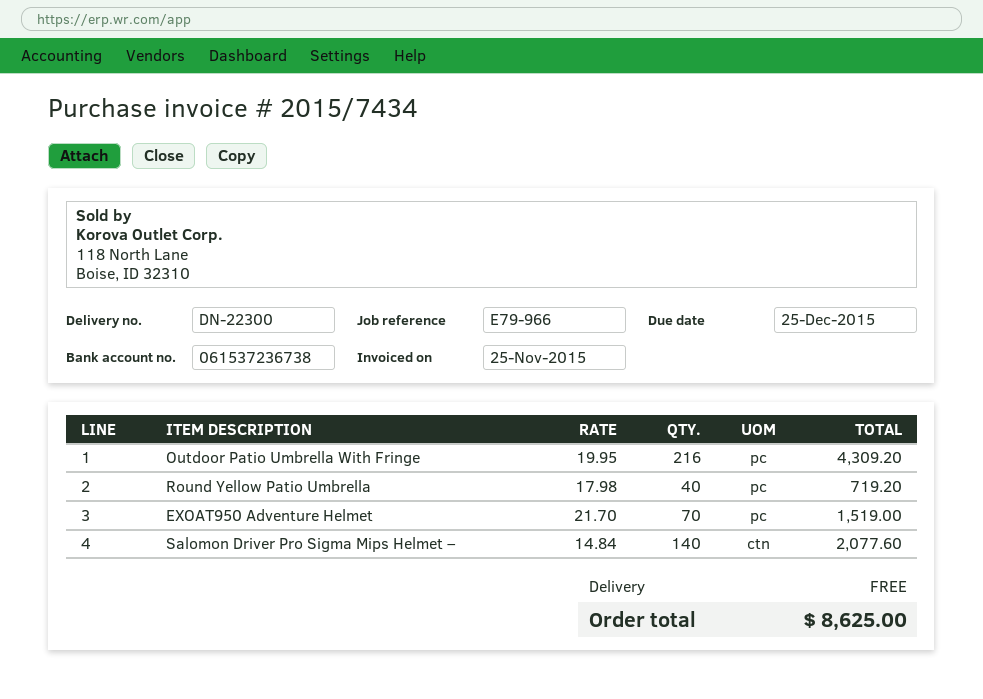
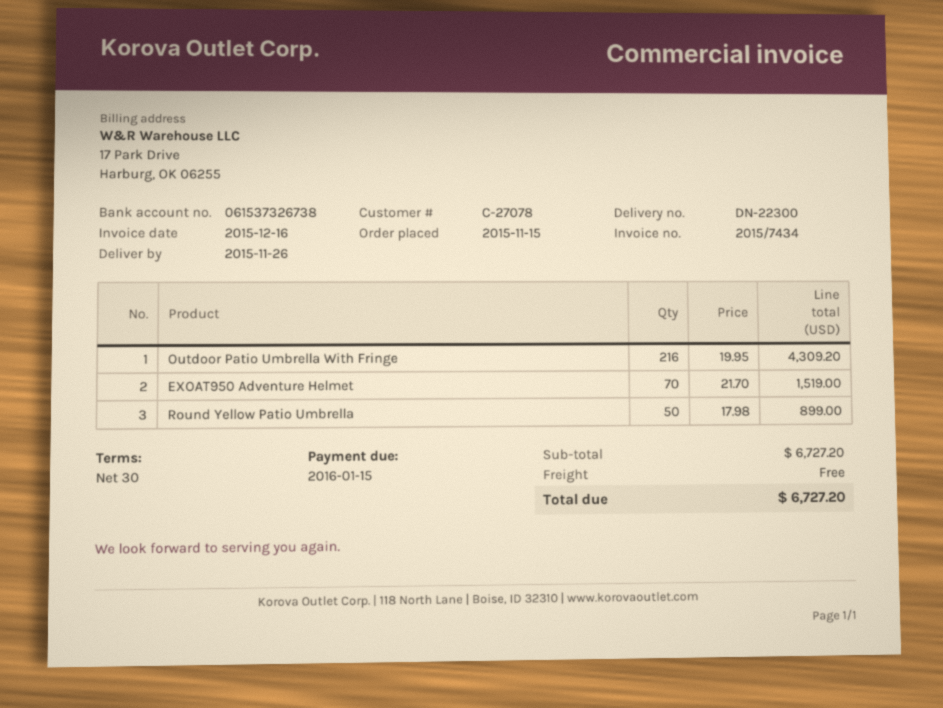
invoice date: 2015-11-25 -> 2015-12-16
due date: 2015-12-25 -> 2016-01-15
bank account: 061537236738 -> 061537326738
Round Yellow Patio Umbrella: 40 x 17.98 = 719.20 -> 50 x 17.98 = 899.00
Salomon Driver Pro Sigma Mips Helmet –: 140 x 14.84 = 2077.60 -> none
total: 8625.00 -> 6727.20

